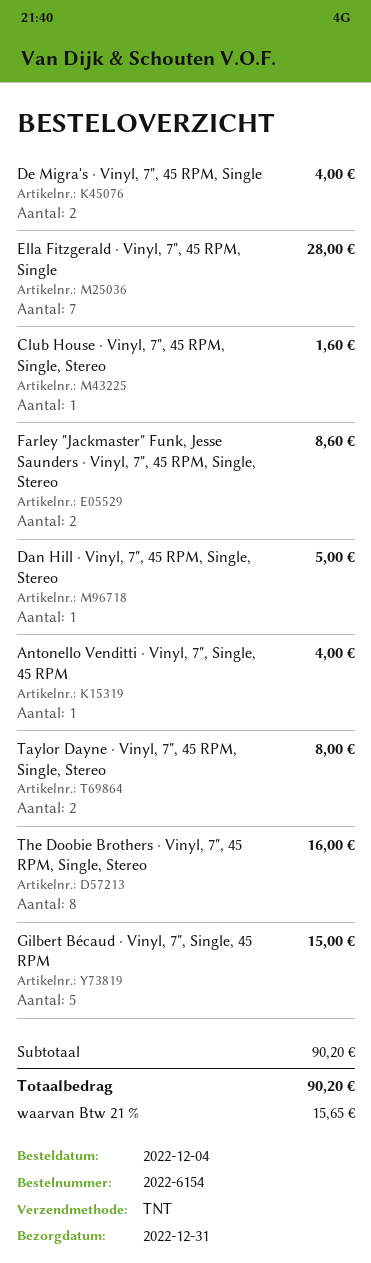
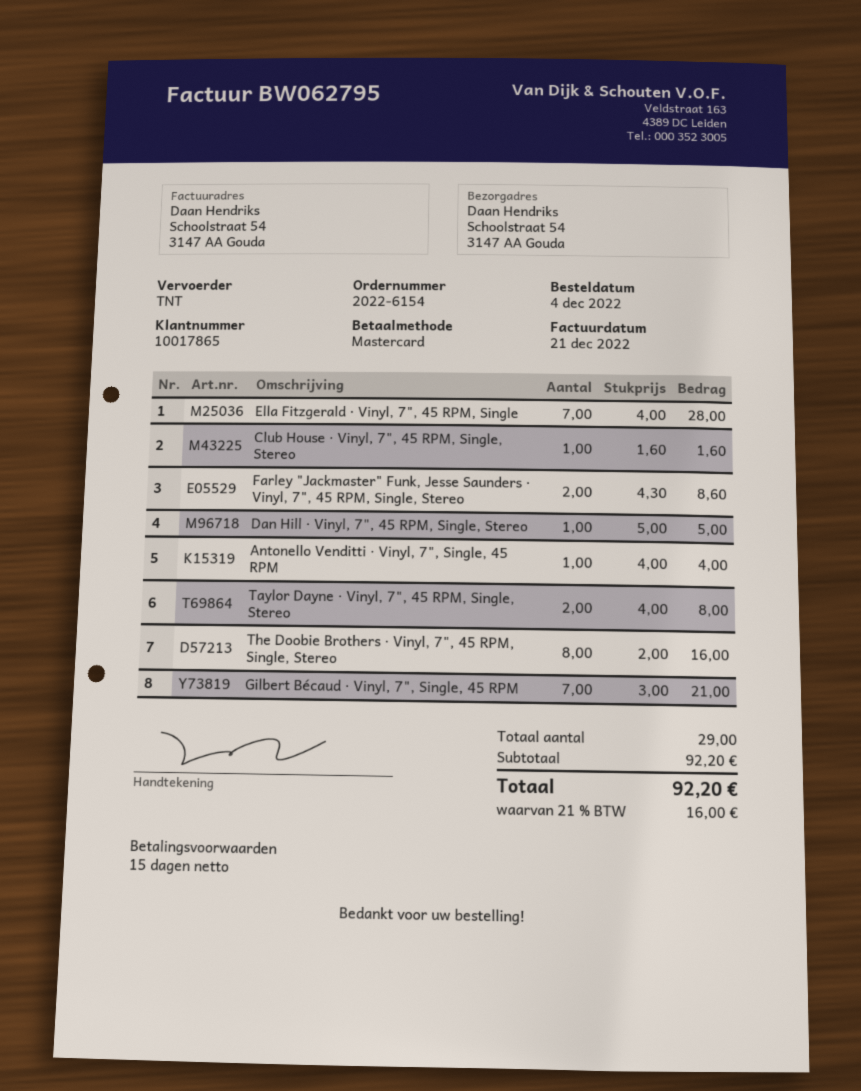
De Migra's · Vinyl, 7", 45 RPM, Single: 2 for 4.00 -> none
Gilbert Bécaud · Vinyl, 7", Single, 45 RPM: 5 for 15.00 -> 7 for 21.00
subtotal: 90.20 -> 92.20
tax: 21% = 15.65 -> 21% = 16.00
total: 90.20 -> 92.20

